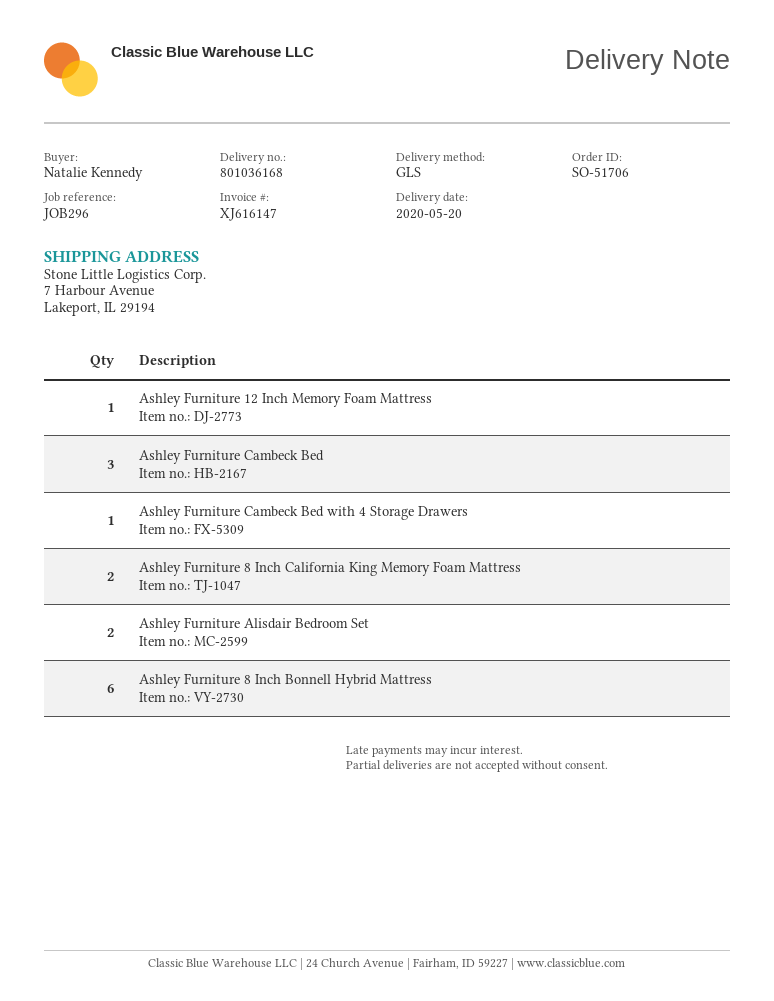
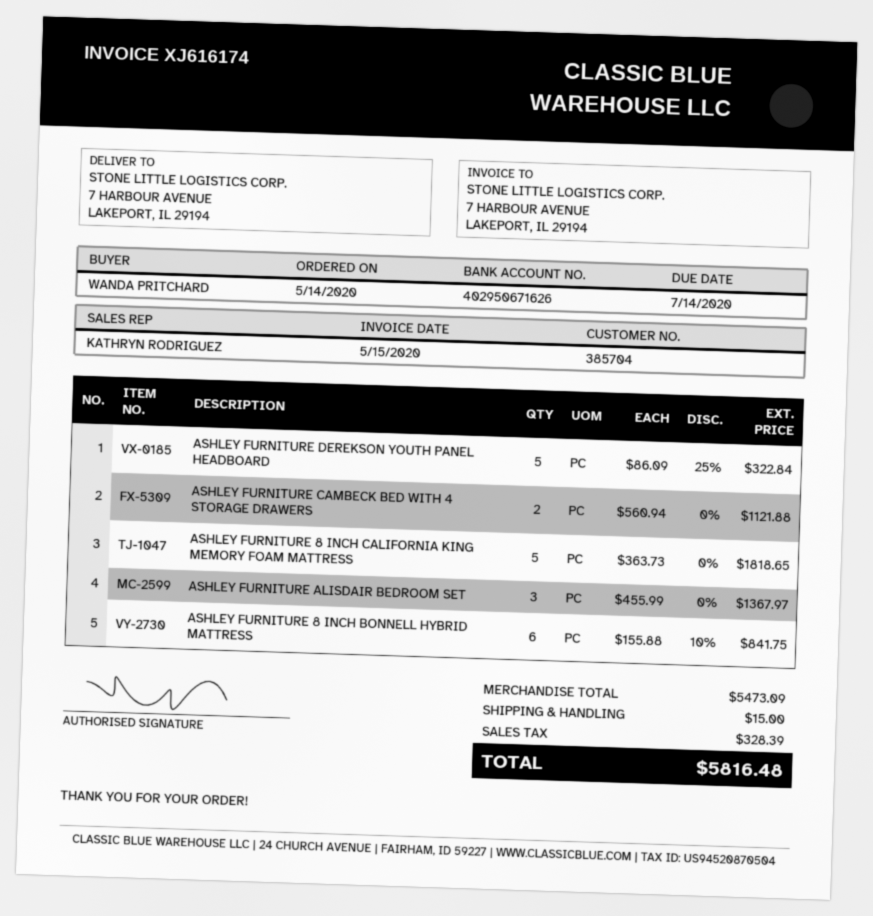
invoice number: XJ616147 -> XJ616174
ordered by: Natalie Kennedy -> WANDA PRITCHARD
Ashley Furniture 12 Inch Memory Foam Mattress: 1 -> none
Ashley Furniture Cambeck Bed: 3 -> none
Ashley Furniture Cambeck Bed with 4 Storage Drawers: 1 -> 2
Ashley Furniture 8 Inch California King Memory Foam Mattress: 2 -> 5
Ashley Furniture Alisdair Bedroom Set: 2 -> 3
ASHLEY FURNITURE DEREKSON YOUTH PANEL HEADBOARD: none -> 5

